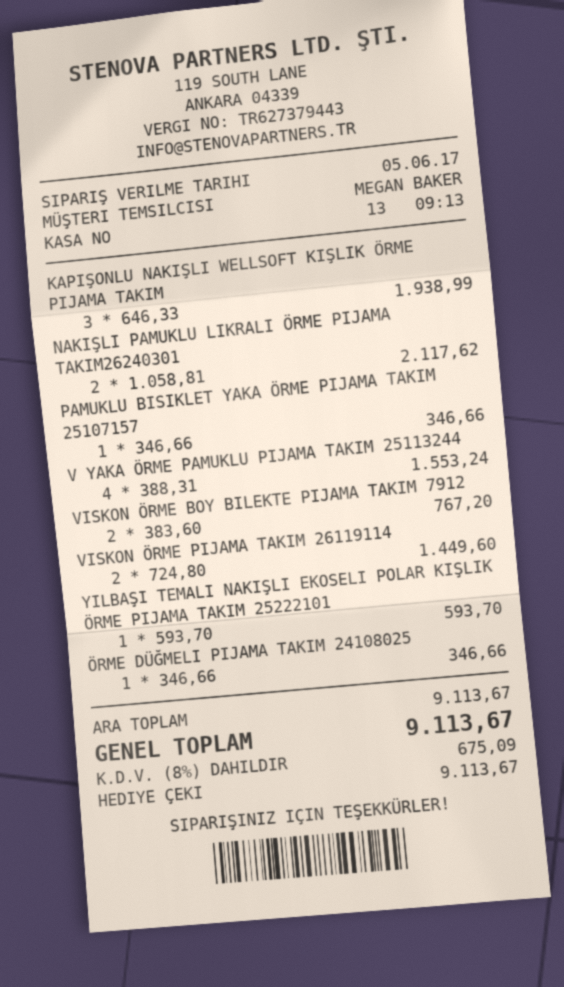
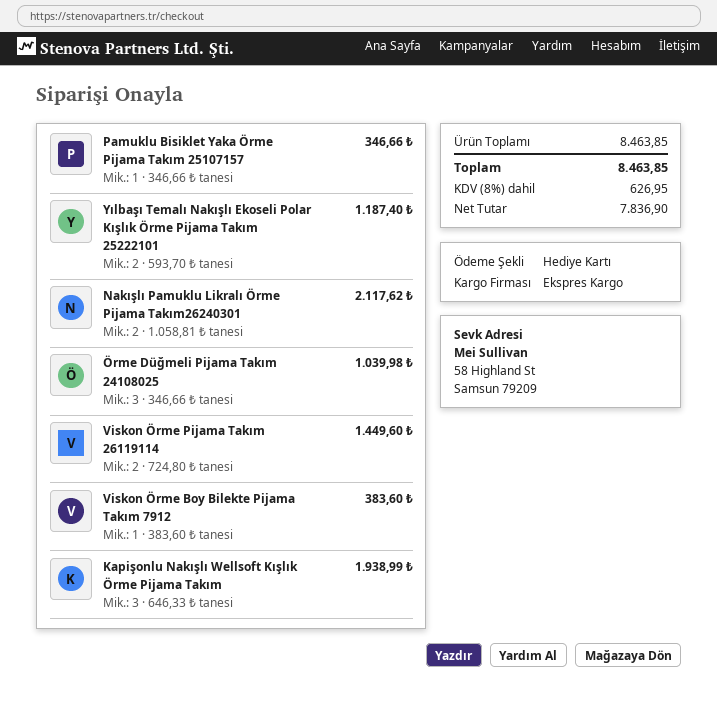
V YAKA ÖRME PAMUKLU PIJAMA TAKIM 25113244: 4 x 388.31 = 1553.24 -> none
VISKON ÖRME BOY BILEKTE PIJAMA TAKIM 7912: 2 x 383.60 = 767.20 -> 1 x 383.60 = 383.60
YILBAŞI TEMALI NAKIŞLI EKOSELI POLAR KIŞLIK ÖRME PIJAMA TAKIM 25222101: 1 x 593.70 = 593.70 -> 2 x 593.70 = 1187.40
ÖRME DÜĞMELI PIJAMA TAKIM 24108025: 1 x 346.66 = 346.66 -> 3 x 346.66 = 1039.98
subtotal: 9113.67 -> 8463.85
tax: 8% = 675.09 -> 8% = 626.95
total: 9113.67 -> 8463.85

